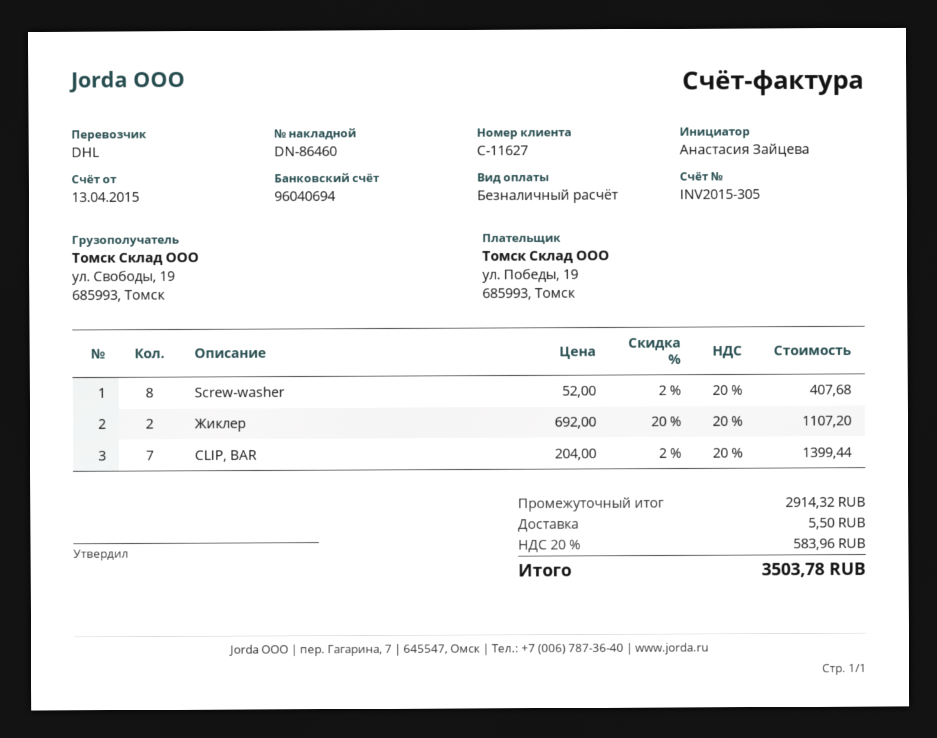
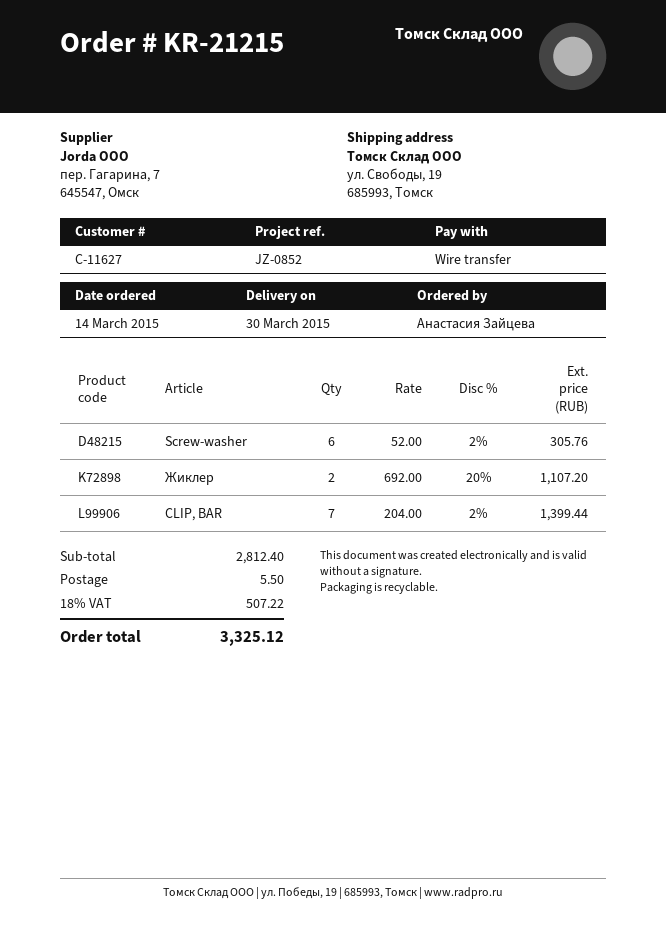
Screw-washer: 8 x 52.00 - 2% = 407.68 -> 6 x 52.00 - 2% = 305.76
subtotal: 2914.32 -> 2812.40
tax: 20% = 583.96 -> 18% = 507.22
total: 3503.78 -> 3325.12

